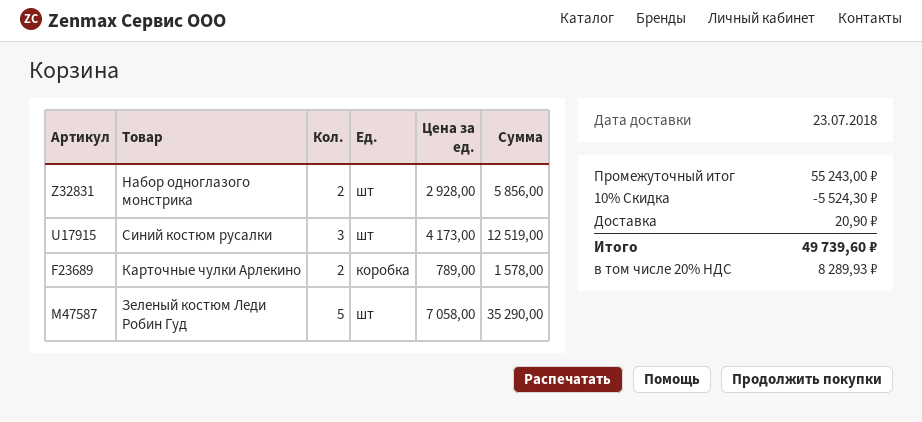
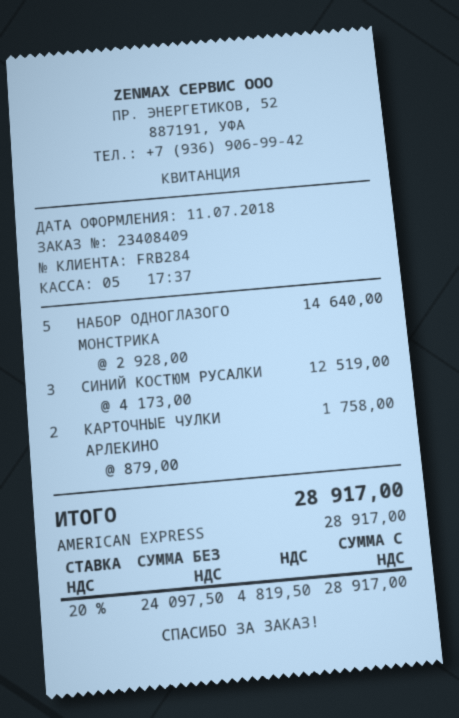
Набор одноглазого монстрика: 2 x 2928.00 = 5856.00 -> 5 x 2928.00 = 14640.00
Карточные чулки Арлекино: 2 x 789.00 = 1578.00 -> 2 x 879.00 = 1758.00
Зеленый костюм Леди Робин Гуд: 5 x 7058.00 = 35290.00 -> none
discount: 10% = 5524.30 -> none
shipping: 20.90 -> none
tax: 20% = 8289.93 -> 20% = 4819.50
total: 49739.60 -> 28917.00

